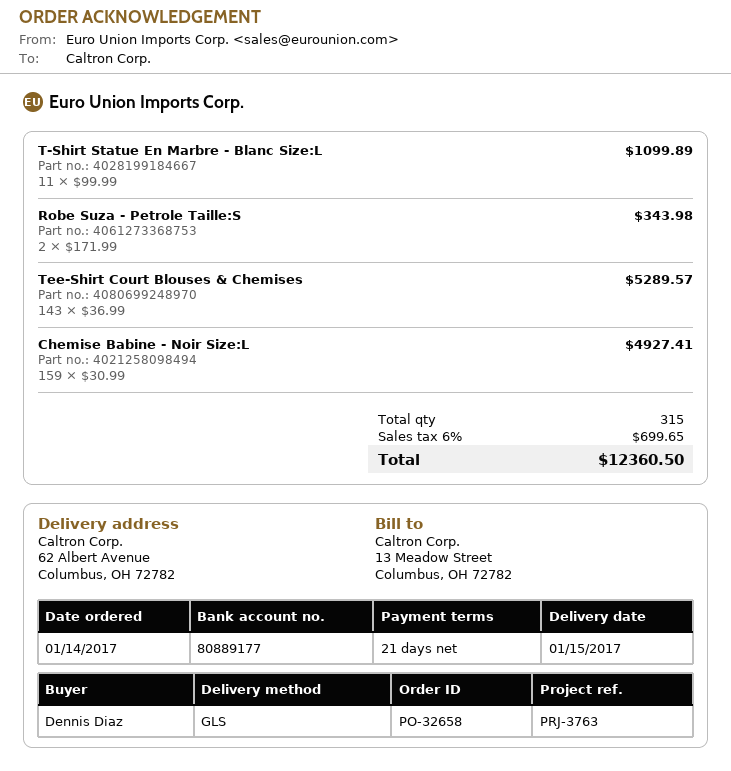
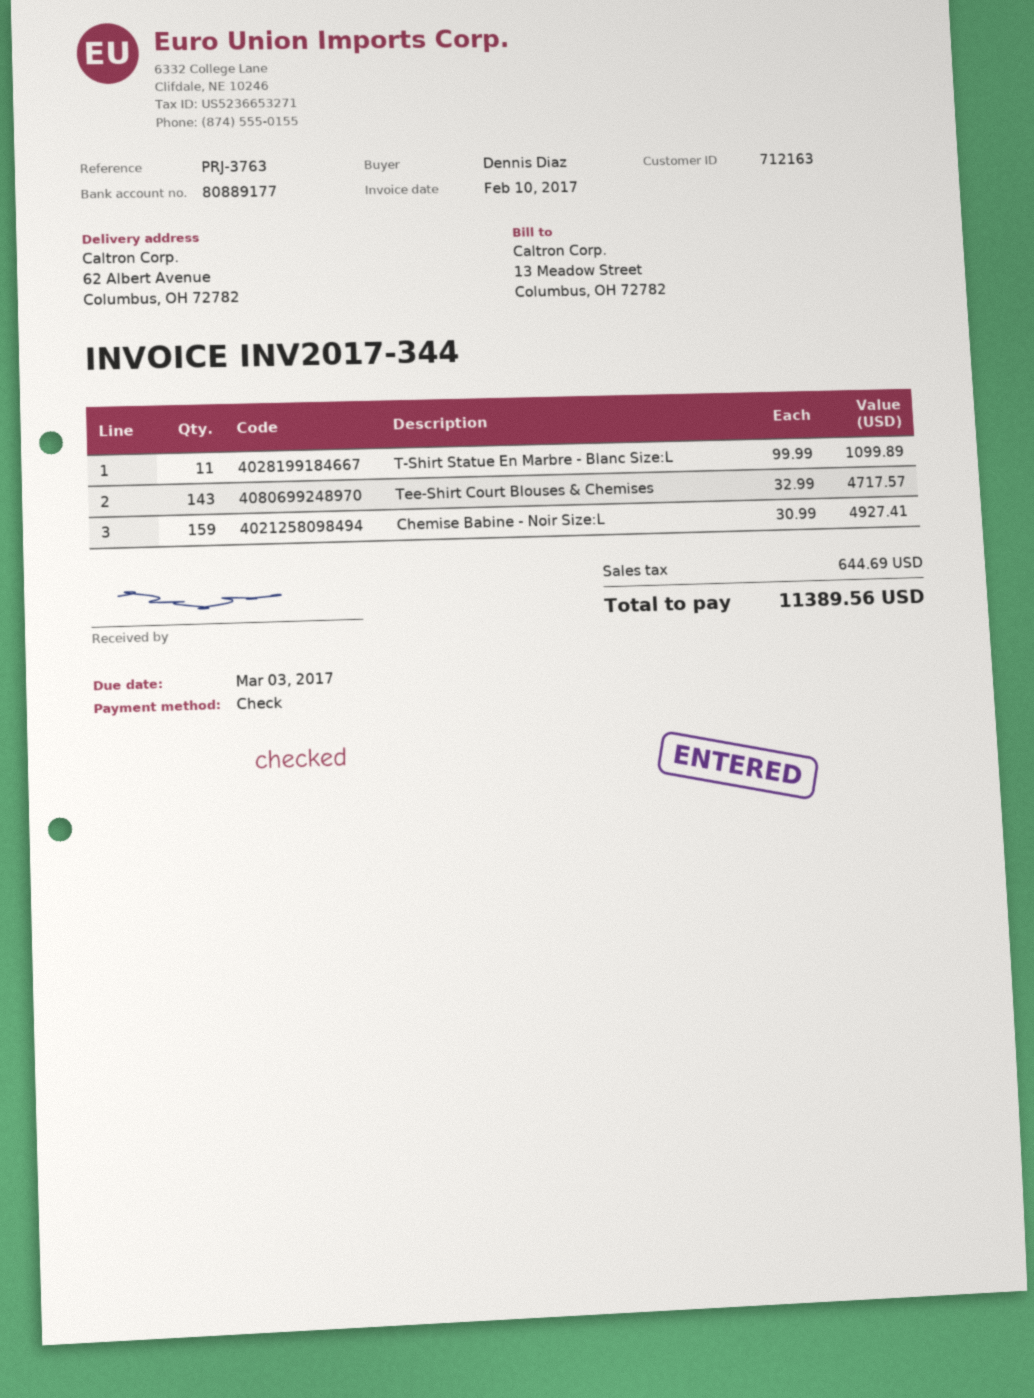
Robe Suza - Petrole Taille:S: 2 x 171.99 = 343.98 -> none
Tee-Shirt Court Blouses & Chemises: 143 x 36.99 = 5289.57 -> 143 x 32.99 = 4717.57
tax: 699.65 -> 644.69
total: 12360.50 -> 11389.56

